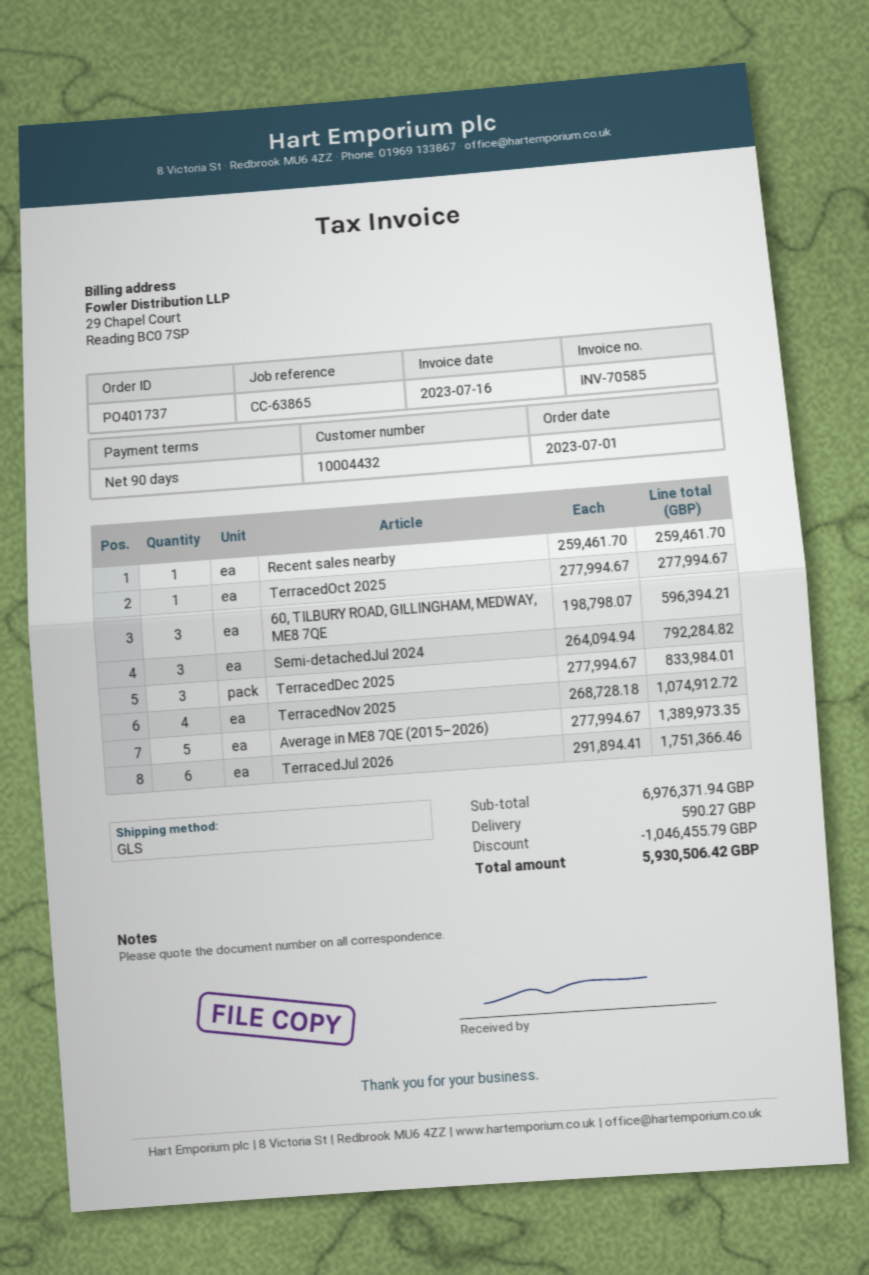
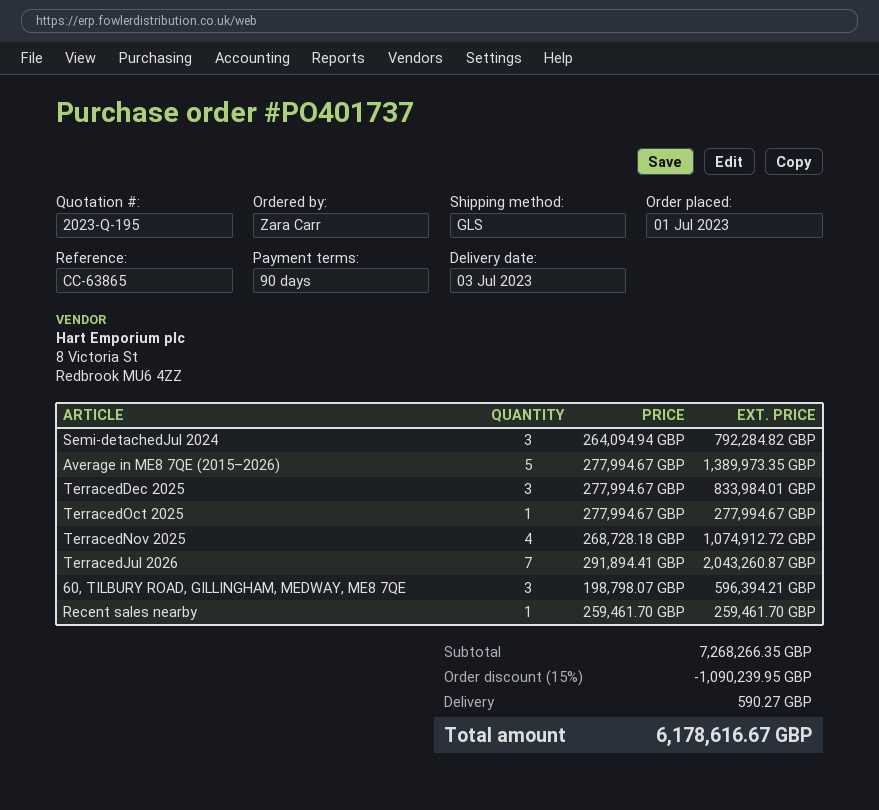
TerracedJul 2026: 6 x 291894.41 = 1751366.46 -> 7 x 291894.41 = 2043260.87
subtotal: 6976371.94 -> 7268266.35
discount: 1046455.79 -> 1090239.95
total: 5930506.42 -> 6178616.67

